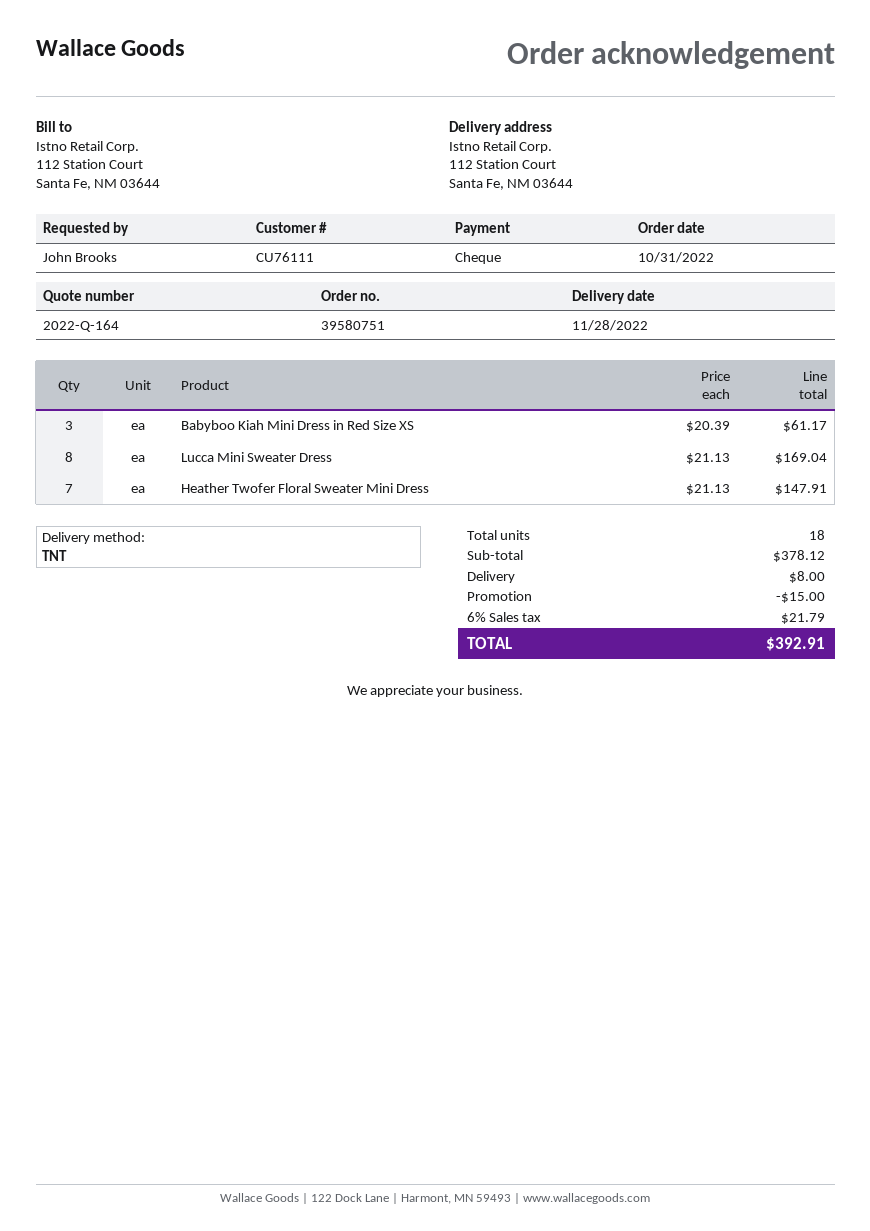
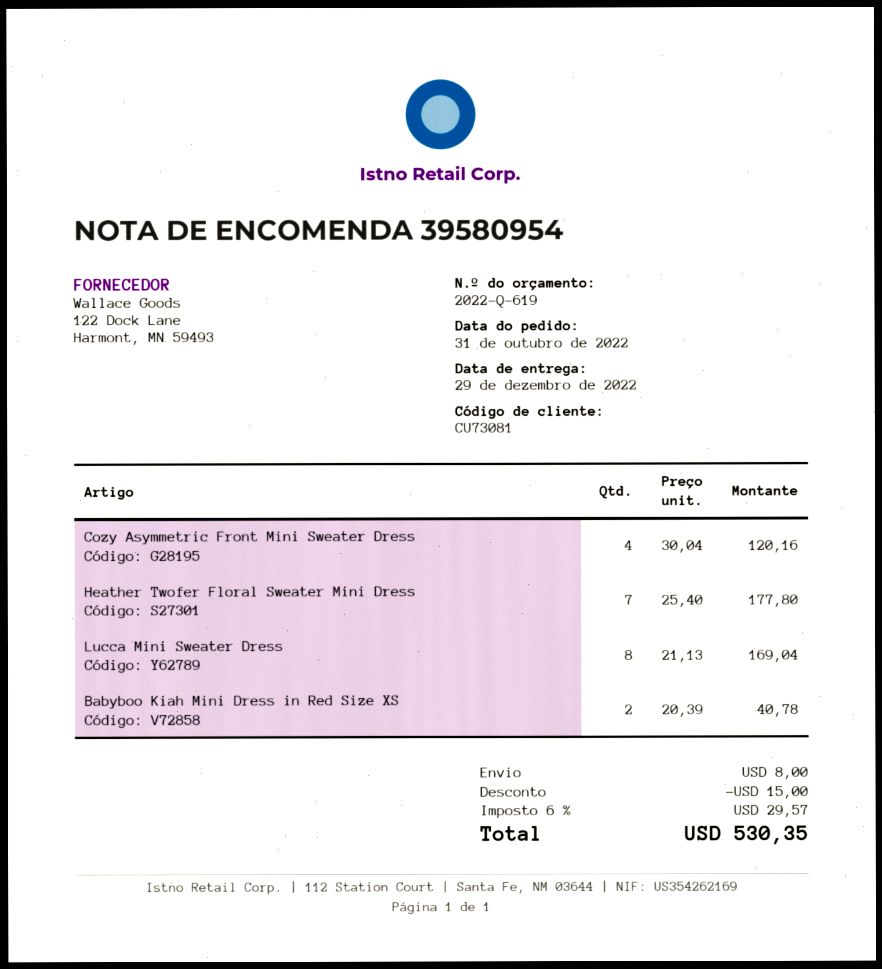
quote number: 2022-Q-164 -> 2022-Q-619
order number: 39580751 -> 39580954
delivery date: 2022-11-28 -> 2022-12-29
customer number: CU76111 -> CU73081
Babyboo Kiah Mini Dress in Red Size XS: 3 x 20.39 = 61.17 -> 2 x 20.39 = 40.78
Heather Twofer Floral Sweater Mini Dress: 7 x 21.13 = 147.91 -> 7 x 25.40 = 177.80
Cozy Asymmetric Front Mini Sweater Dress: none -> 4 x 30.04 = 120.16
tax: 6% = 21.79 -> 6% = 29.57
total: 392.91 -> 530.35

